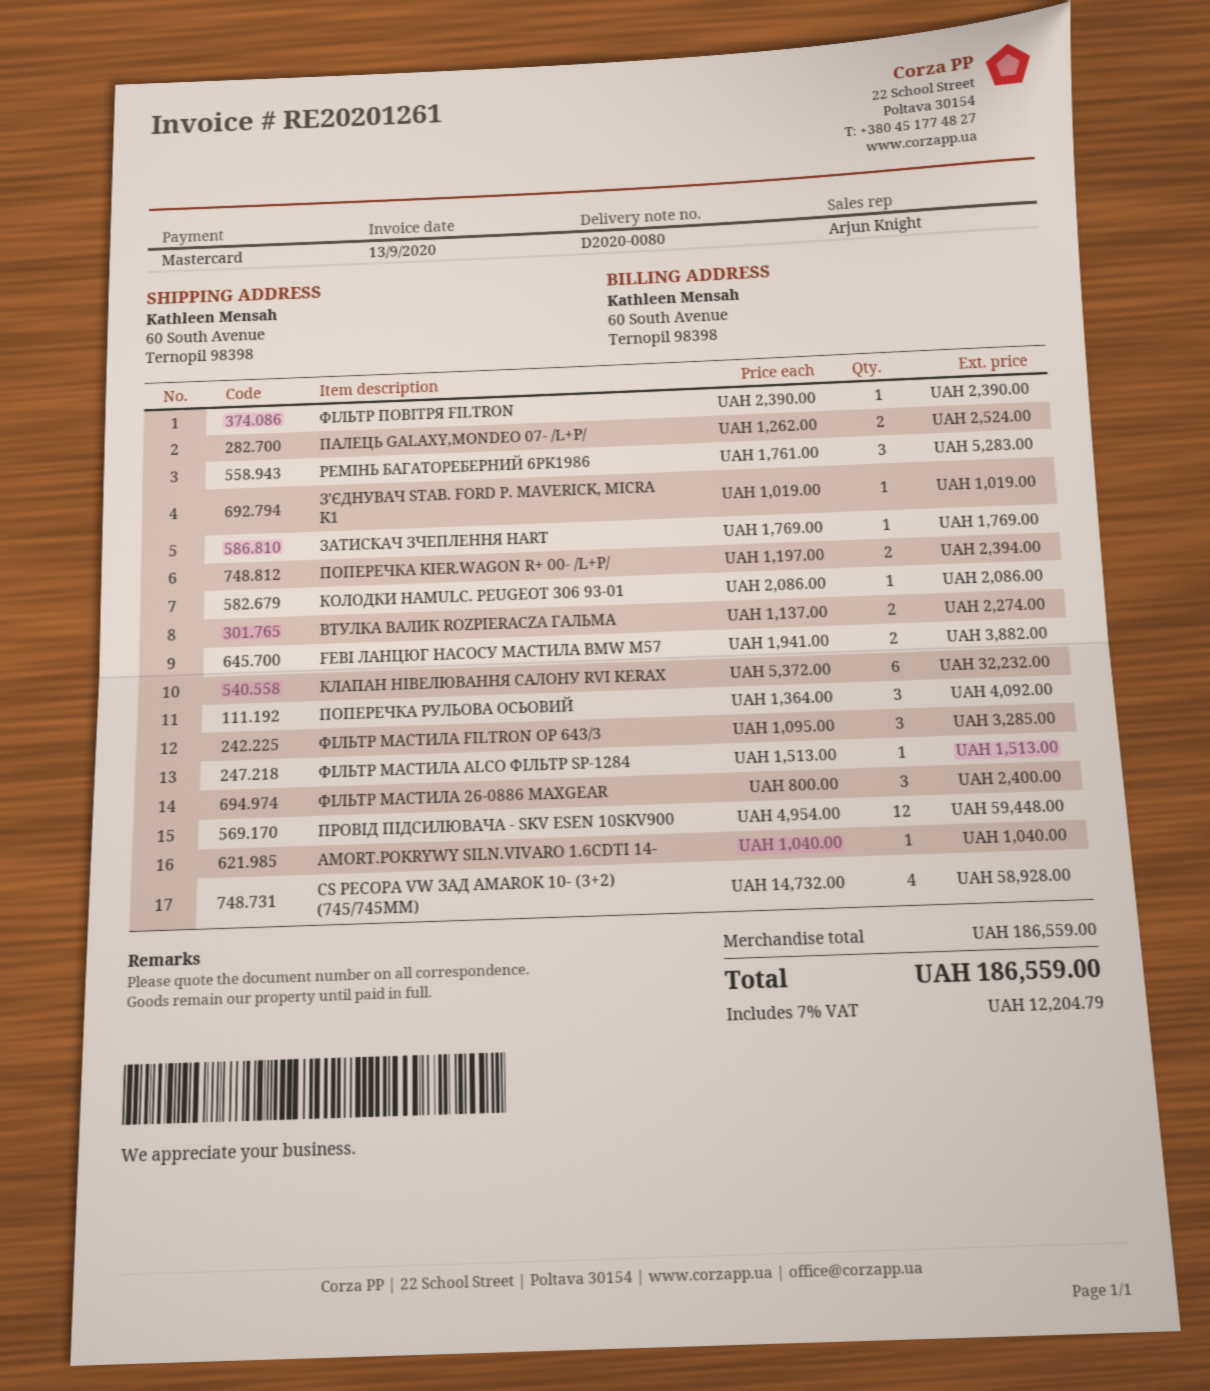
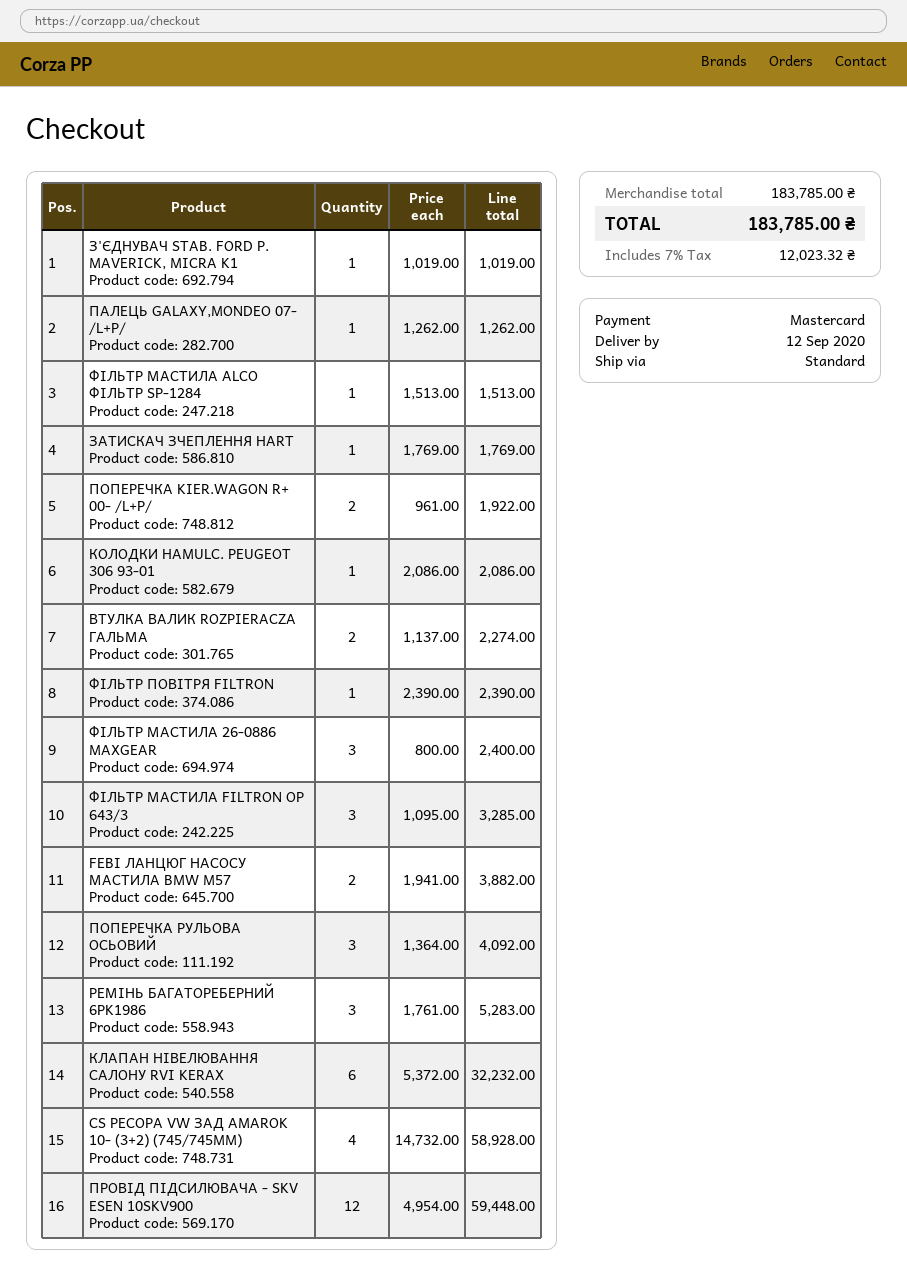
ПАЛЕЦЬ GALAXY,MONDEO 07- /L+P/: 2 x 1262.00 = 2524.00 -> 1 x 1262.00 = 1262.00
ПОПЕРЕЧКА KIER.WAGON R+ 00- /L+P/: 2 x 1197.00 = 2394.00 -> 2 x 961.00 = 1922.00
AMORT.POKRYWY SILN.VIVARO 1.6CDTI 14-: 1 x 1040.00 = 1040.00 -> none
subtotal: 186559.00 -> 183785.00
tax: 7% = 12204.79 -> 7% = 12023.32
total: 186559.00 -> 183785.00

